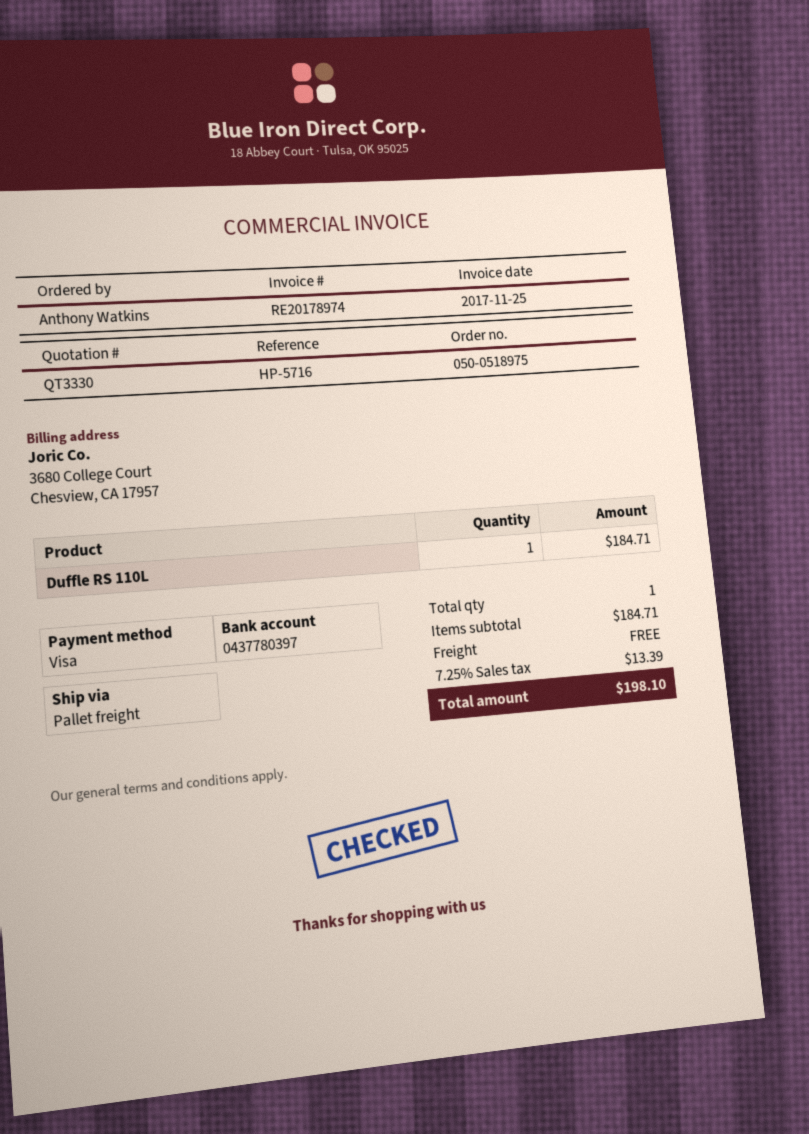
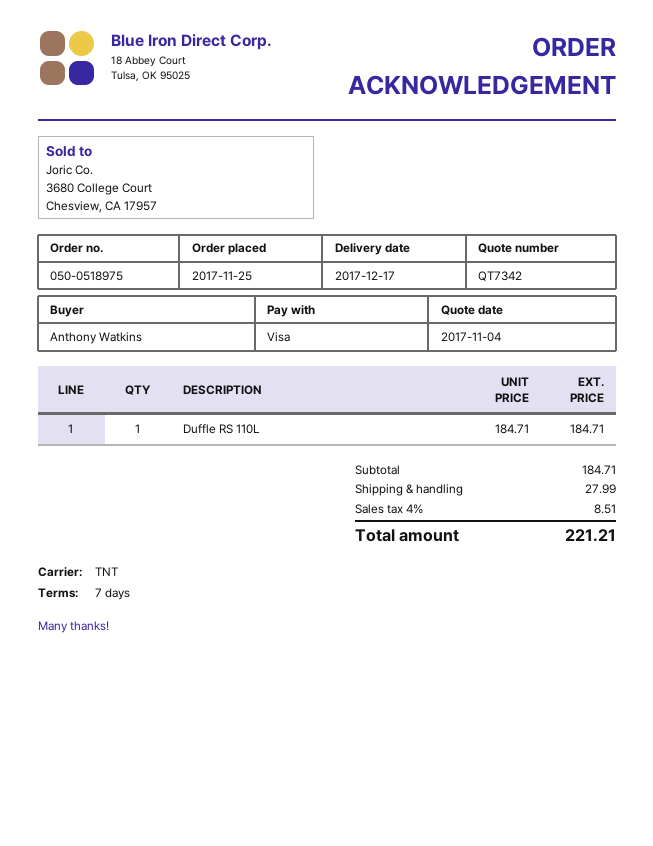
quote number: QT3330 -> QT7342
shipping method: pallet freight -> TNT
shipping: 0.00 -> 27.99
tax: 7.25% = 13.39 -> 4% = 8.51
total: 198.10 -> 221.21

